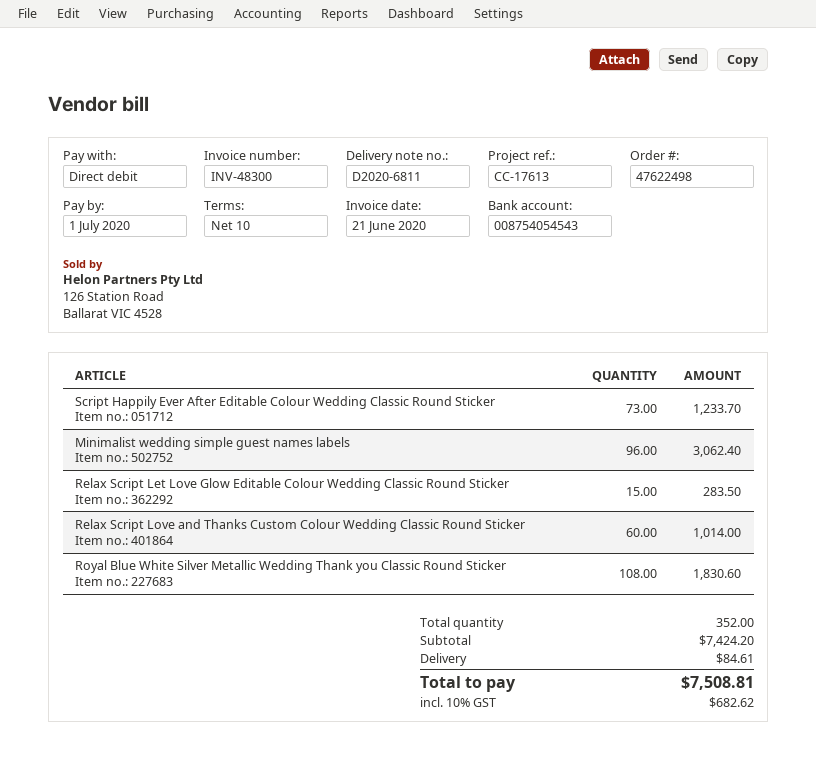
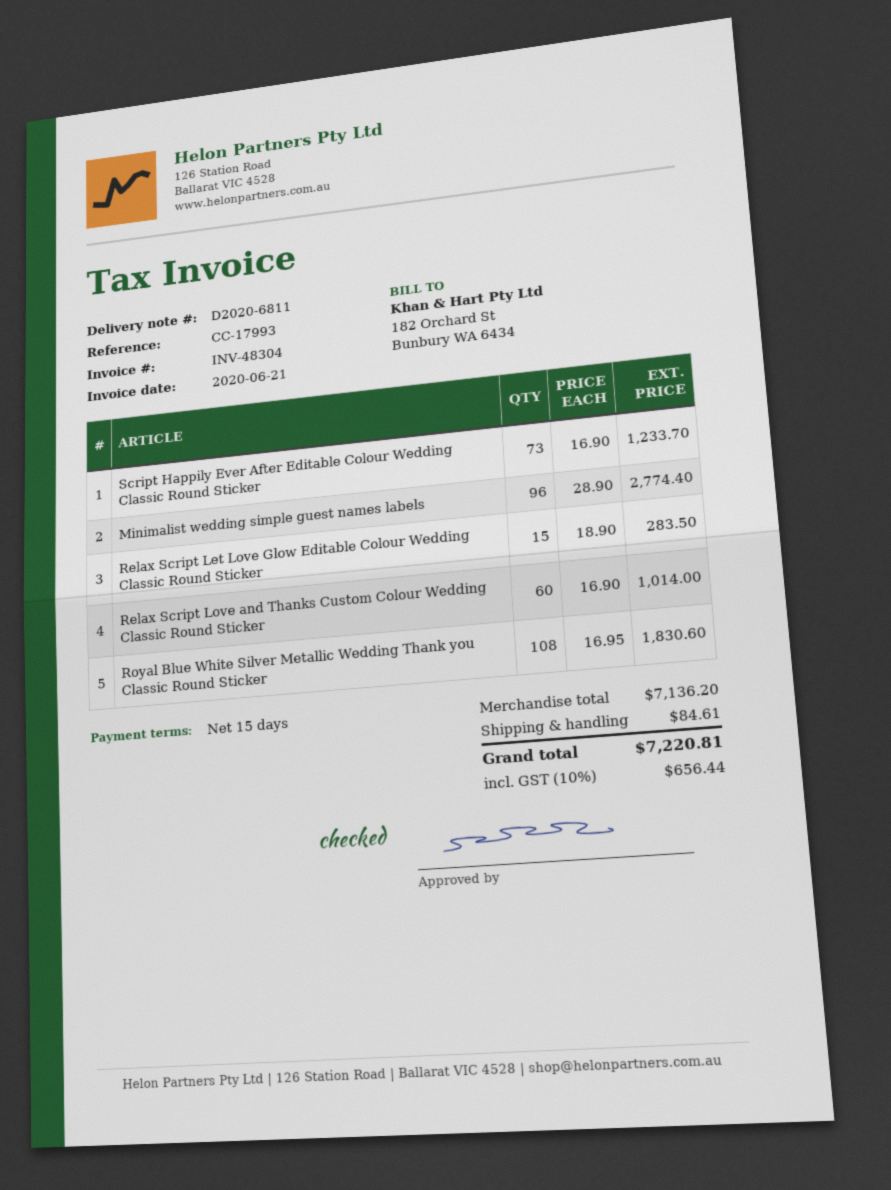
invoice number: INV-48300 -> INV-48304
payment terms: 10 days -> 15 days
reference: CC-17613 -> CC-17993
Minimalist wedding simple guest names labels: 96 for 3062.40 -> 96 for 2774.40
subtotal: 7424.20 -> 7136.20
tax: 10% = 682.62 -> 10% = 656.44
total: 7508.81 -> 7220.81

